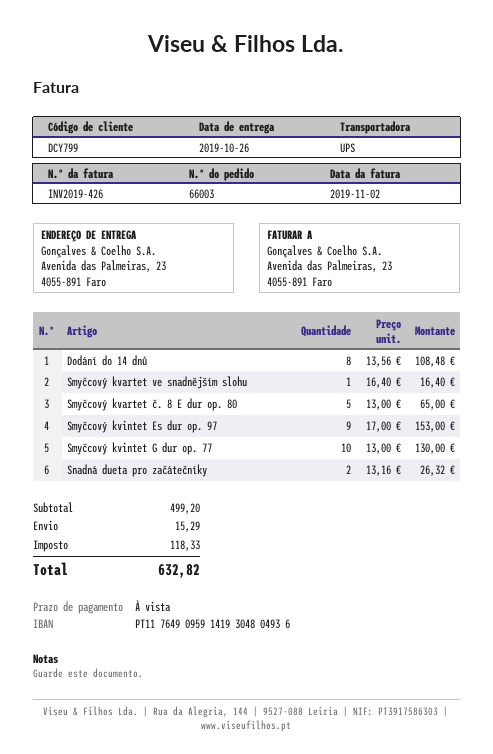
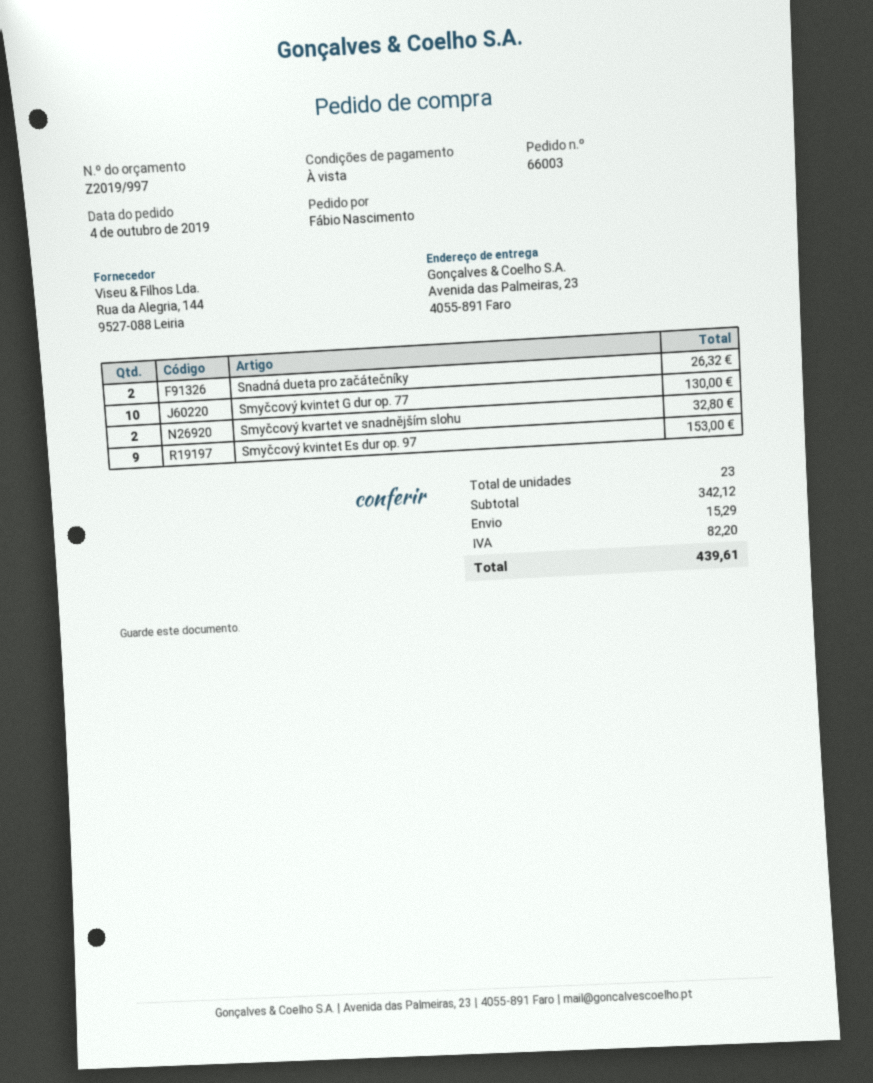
Dodání do 14 dnů: 8 for 108.48 -> none
Smyčcový kvartet ve snadnějším slohu: 1 for 16.40 -> 2 for 32.80
Smyčcový kvartet č. 8 E dur op. 80: 5 for 65.00 -> none
subtotal: 499.20 -> 342.12
tax: 118.33 -> 82.20
total: 632.82 -> 439.61

